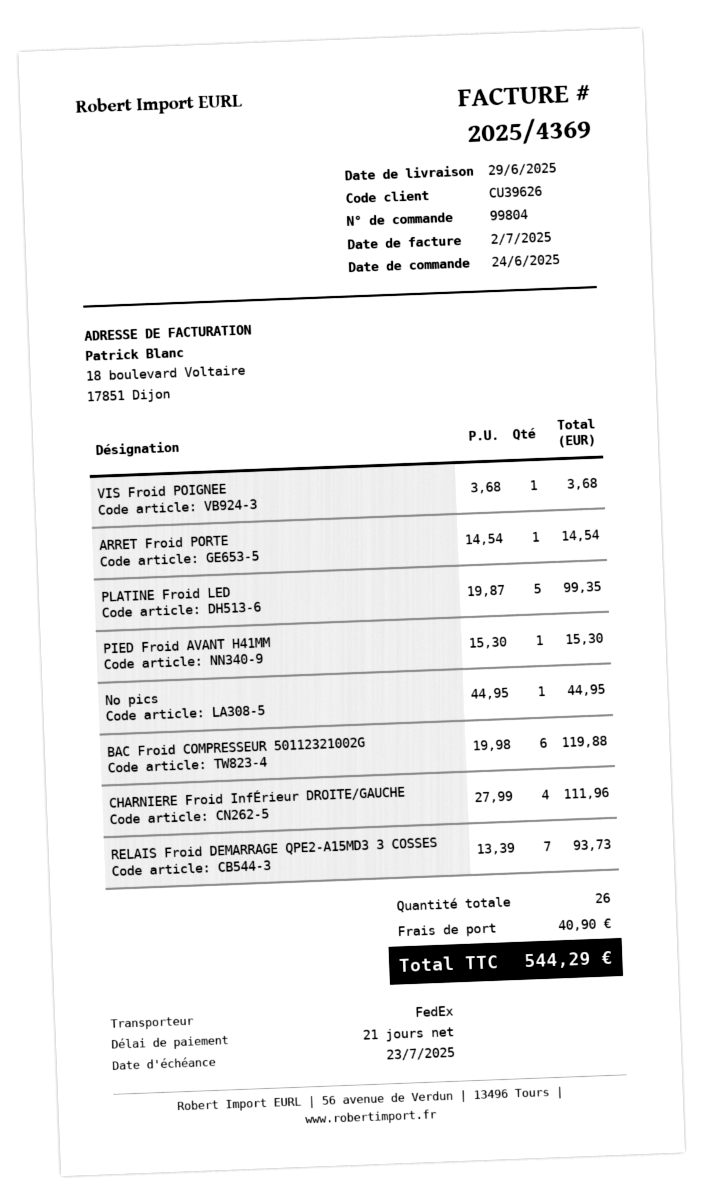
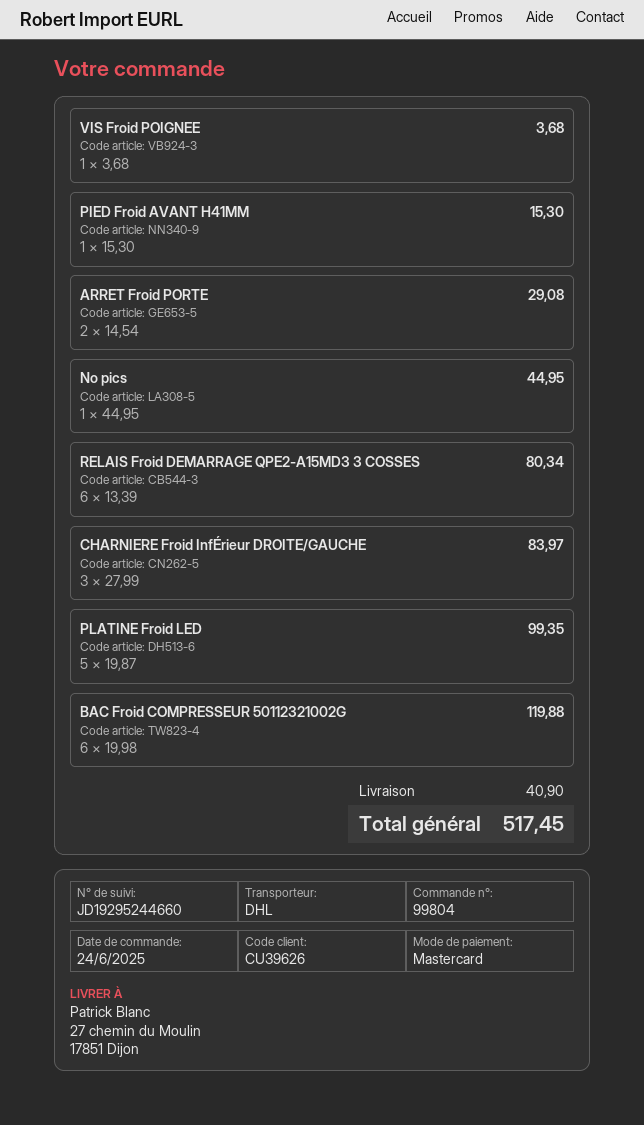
shipping method: FedEx -> DHL
ARRET Froid PORTE: 1 x 14.54 = 14.54 -> 2 x 14.54 = 29.08
CHARNIERE Froid InfÉrieur DROITE/GAUCHE: 4 x 27.99 = 111.96 -> 3 x 27.99 = 83.97
RELAIS Froid DEMARRAGE QPE2-A15MD3 3 COSSES: 7 x 13.39 = 93.73 -> 6 x 13.39 = 80.34
total: 544.29 -> 517.45

